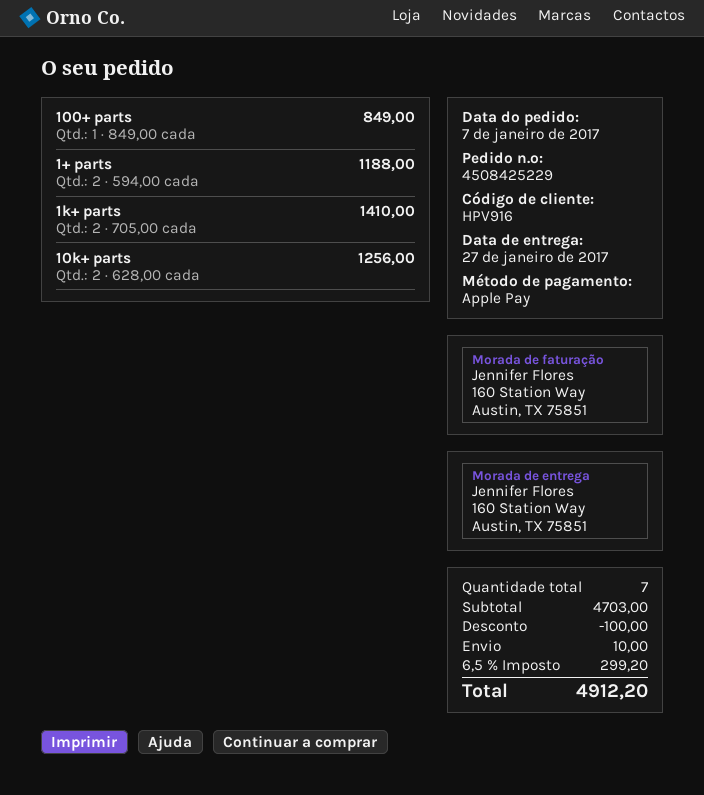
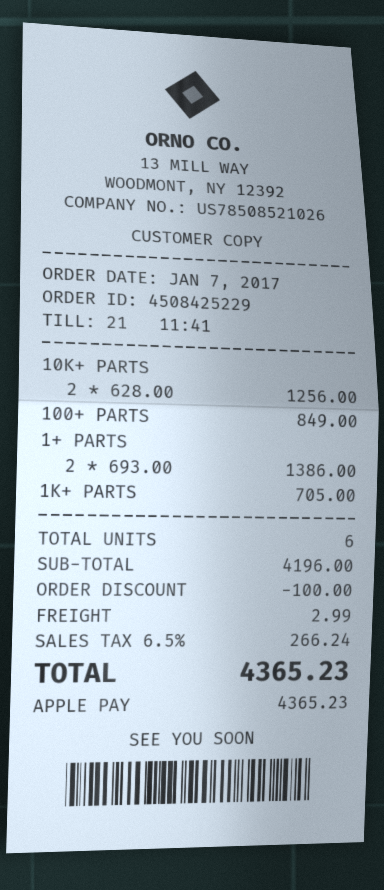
1+ parts: 2 x 594.00 = 1188.00 -> 2 x 693.00 = 1386.00
1k+ parts: 2 x 705.00 = 1410.00 -> 1 x 705.00 = 705.00
total quantity: 7 -> 6
subtotal: 4703.00 -> 4196.00
shipping: 10.00 -> 2.99
tax: 6.5% = 299.20 -> 6.5% = 266.24
total: 4912.20 -> 4365.23

